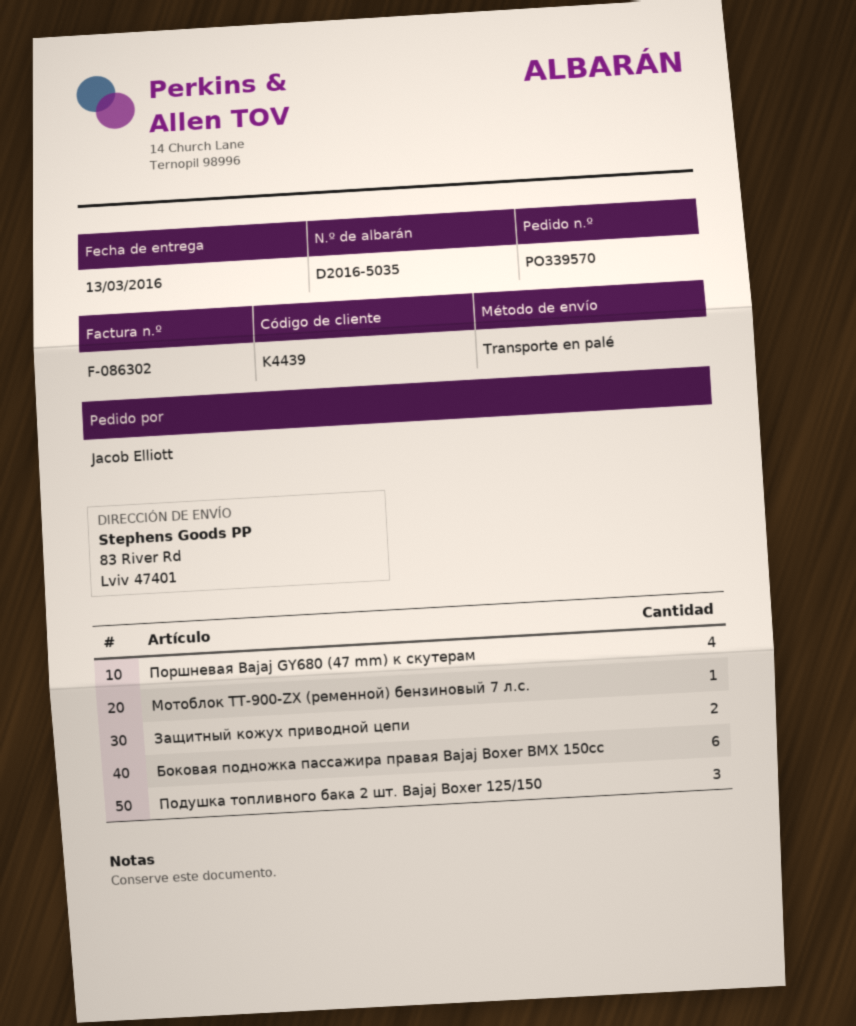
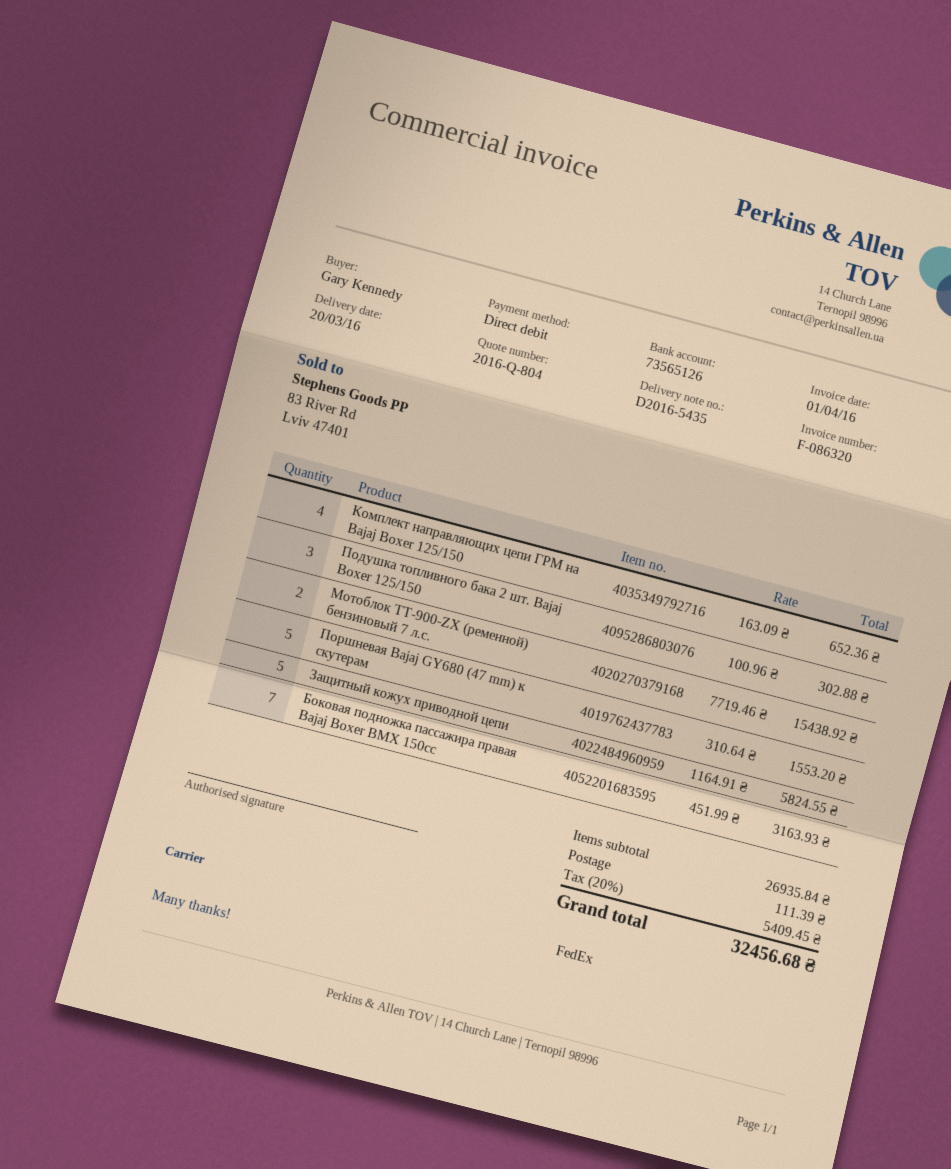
delivery note number: D2016-5035 -> D2016-5435
delivery date: 2016-03-13 -> 2016-03-20
invoice number: F-086302 -> F-086320
ordered by: Jacob Elliott -> Gary Kennedy
shipping method: pallet freight -> FedEx
Поршневая Bajaj GY680 (47 mm) к скутерам: 4 -> 5
Мотоблок ТТ-900-ZX (ременной) бензиновый 7 л.с.: 1 -> 2
Защитный кожух приводной цепи: 2 -> 5
Боковая подножка пассажира правая Bajaj Boxer ВМХ 150сс: 6 -> 7
Комплект направляющих цепи ГРМ на Bajaj Boxer 125/150: none -> 4

